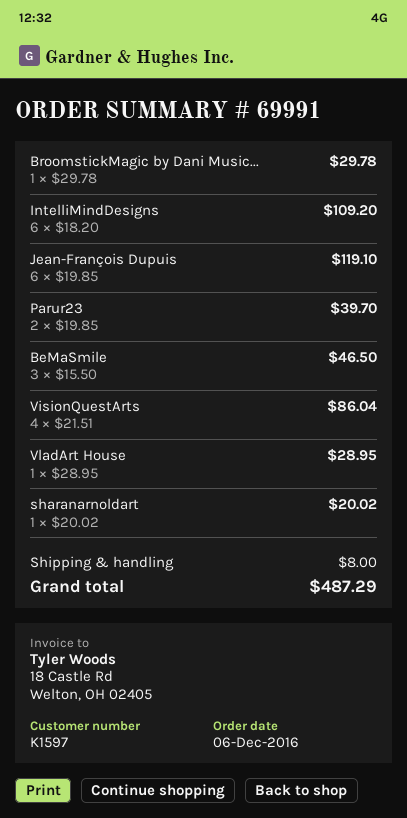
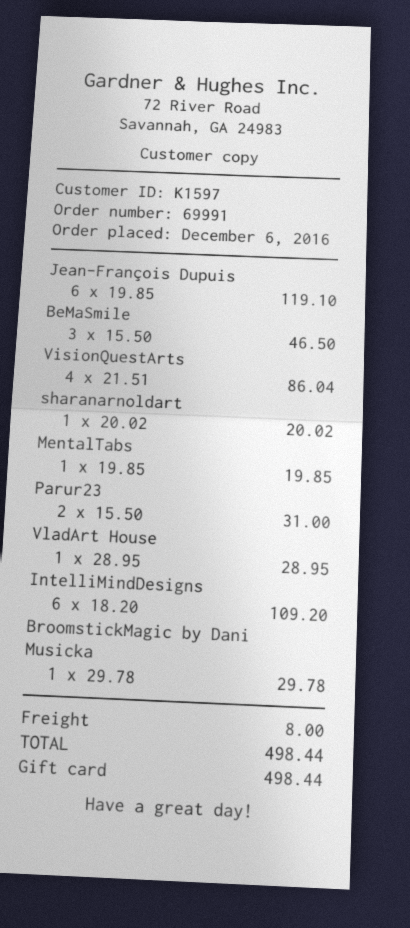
Parur23: 2 x 19.85 = 39.70 -> 2 x 15.50 = 31.00
MentalTabs: none -> 1 x 19.85 = 19.85
total: 487.29 -> 498.44

